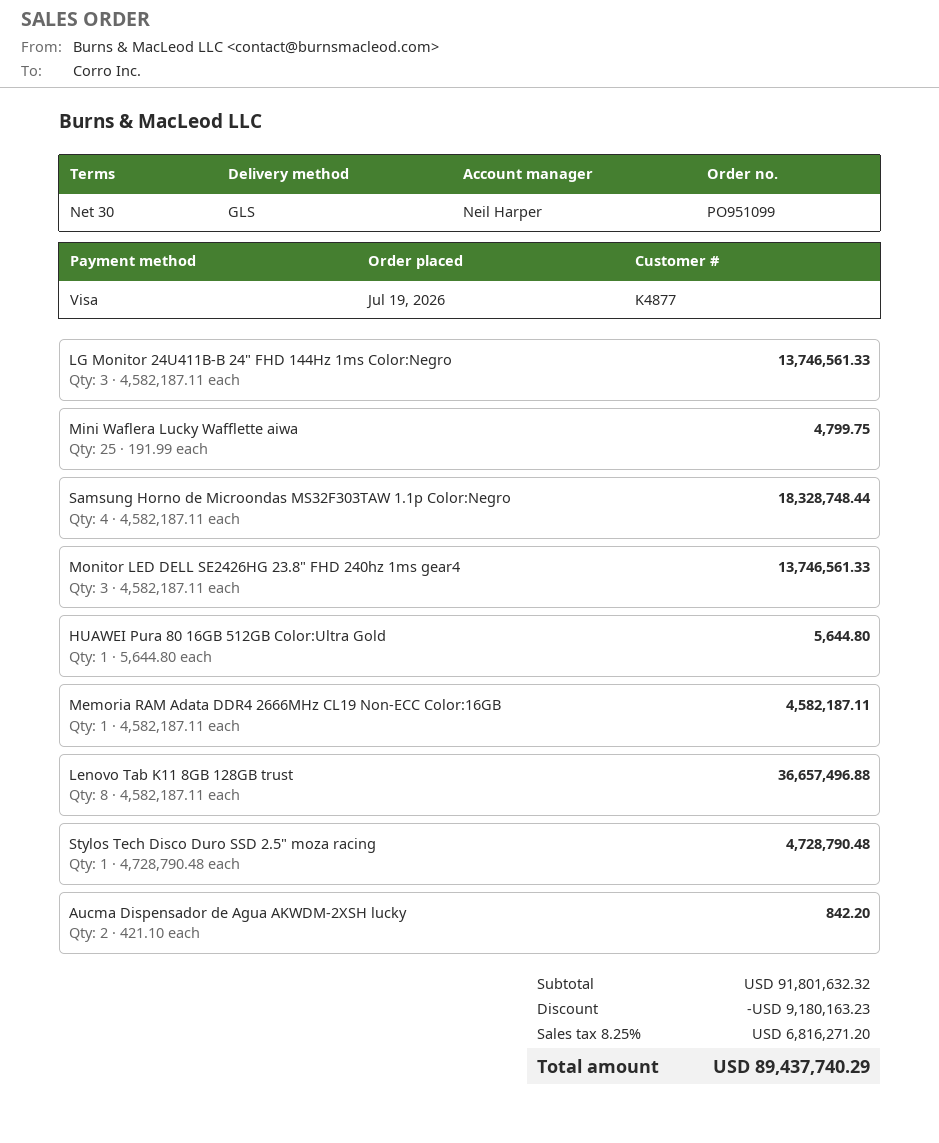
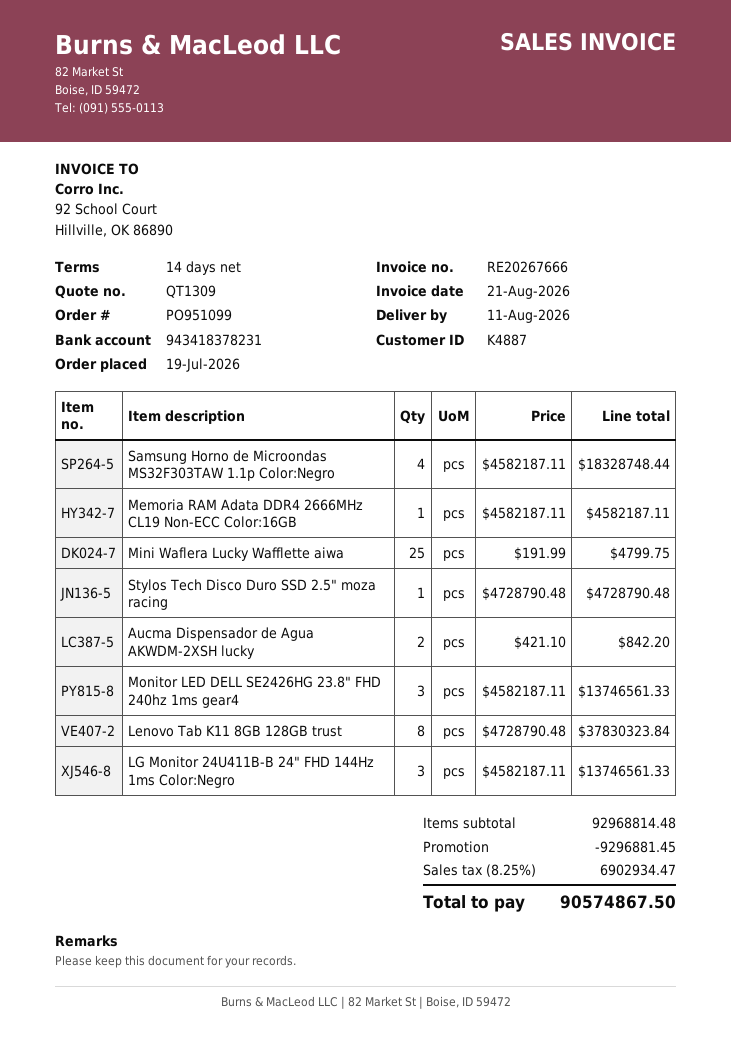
payment terms: 30 days -> 14 days
customer number: K4877 -> K4887
HUAWEI Pura 80 16GB 512GB Color:Ultra Gold: 1 x 5644.80 = 5644.80 -> none
Lenovo Tab K11 8GB 128GB trust: 8 x 4582187.11 = 36657496.88 -> 8 x 4728790.48 = 37830323.84
subtotal: 91801632.32 -> 92968814.48
discount: 9180163.23 -> 9296881.45
tax: 8.25% = 6816271.20 -> 8.25% = 6902934.47
total: 89437740.29 -> 90574867.50

